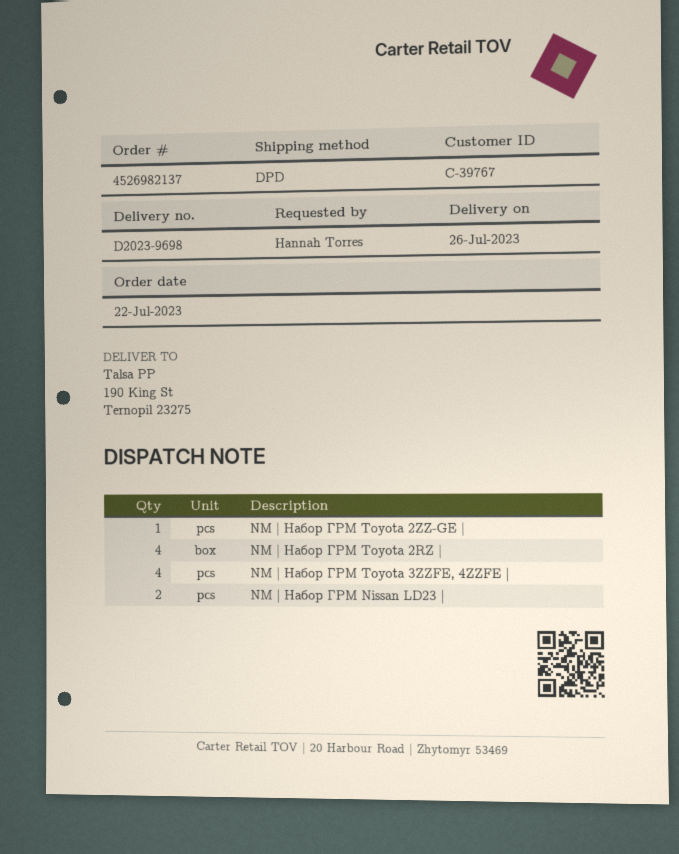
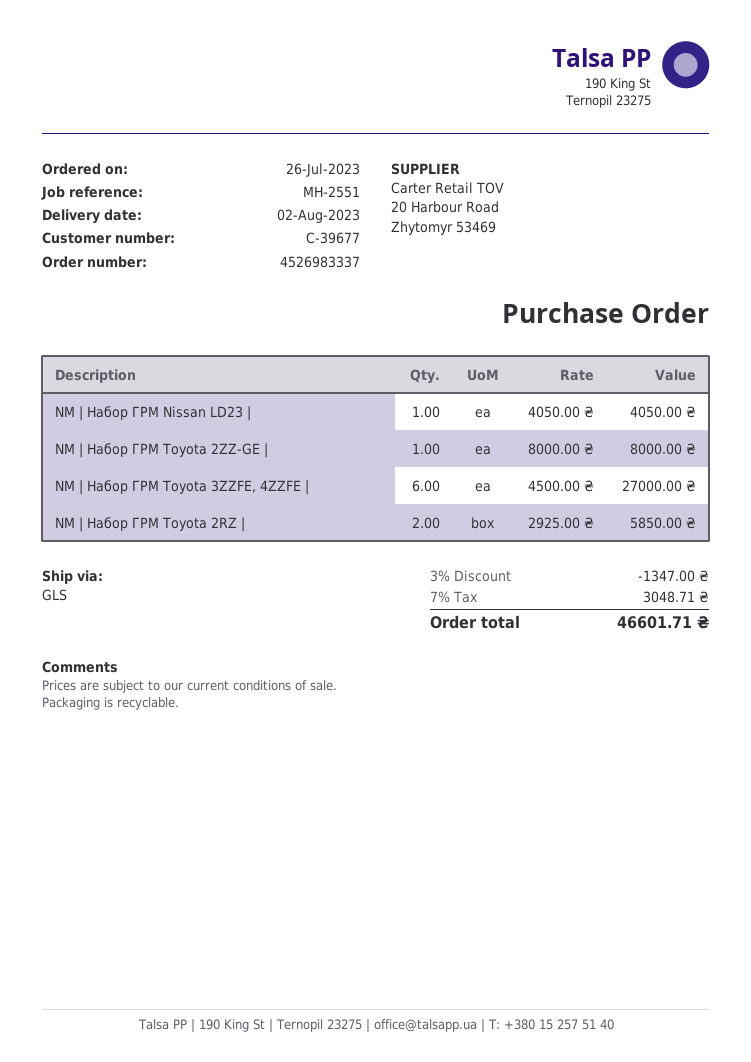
order number: 4526982137 -> 4526983337
order date: 2023-07-22 -> 2023-07-26
delivery date: 2023-07-26 -> 2023-08-02
customer number: C-39767 -> C-39677
shipping method: DPD -> GLS
NM | Набор ГРМ Toyota 2RZ |: 4 -> 2
NM | Набор ГРМ Toyota 3ZZFE, 4ZZFE |: 4 -> 6
NM | Набор ГРМ Nissan LD23 |: 2 -> 1

